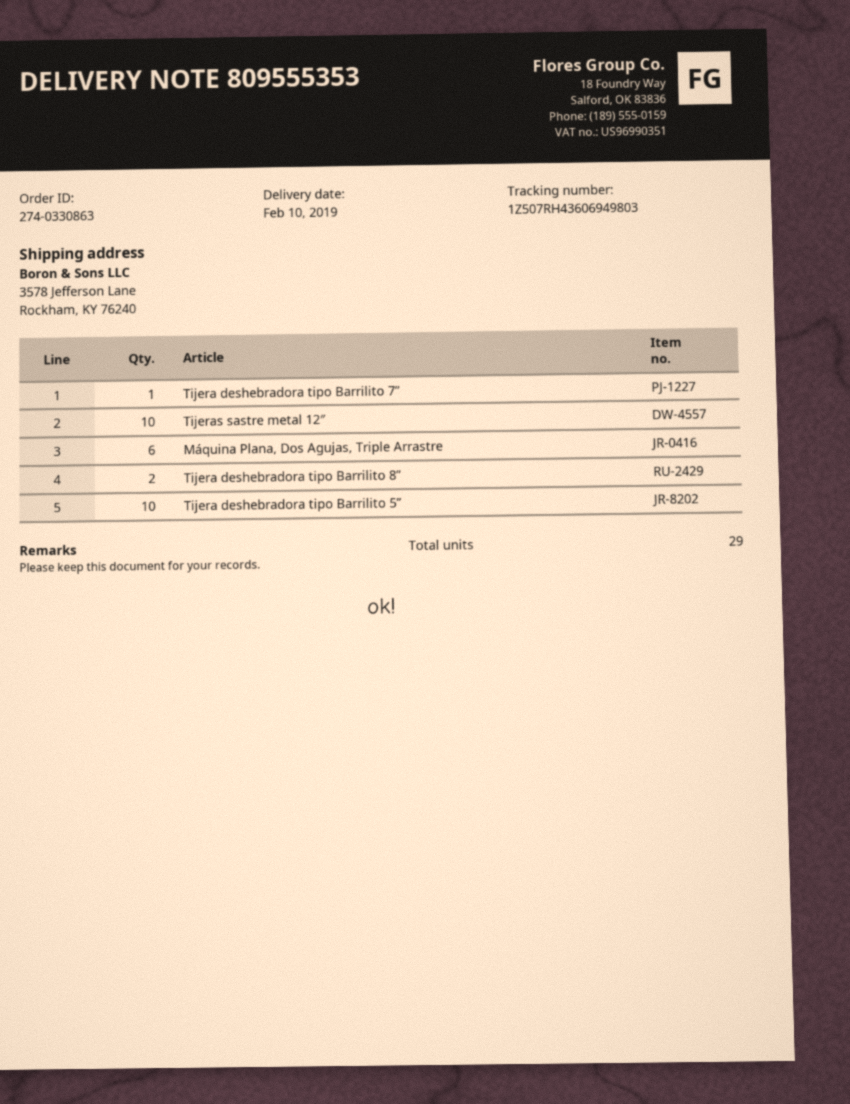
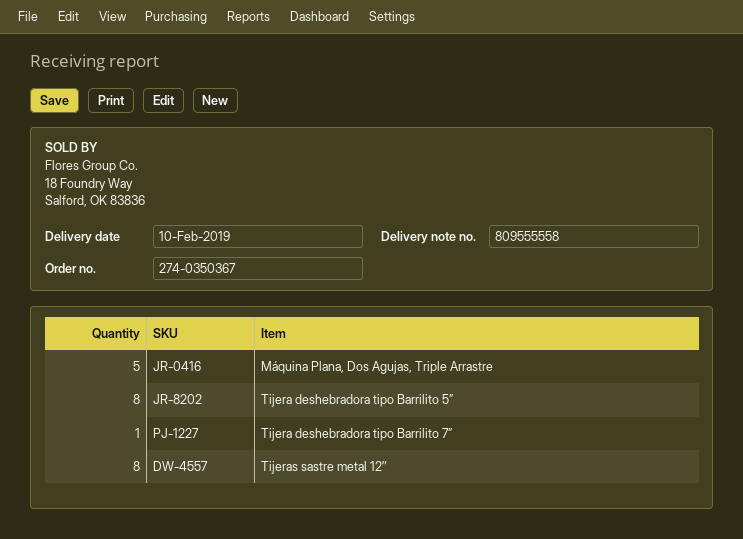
order number: 274-0330863 -> 274-0350367
delivery note number: 809555353 -> 809555558
Tijeras sastre metal 12″: 10 -> 8
Máquina Plana, Dos Agujas, Triple Arrastre: 6 -> 5
Tijera deshebradora tipo Barrilito 8”: 2 -> none
Tijera deshebradora tipo Barrilito 5”: 10 -> 8

